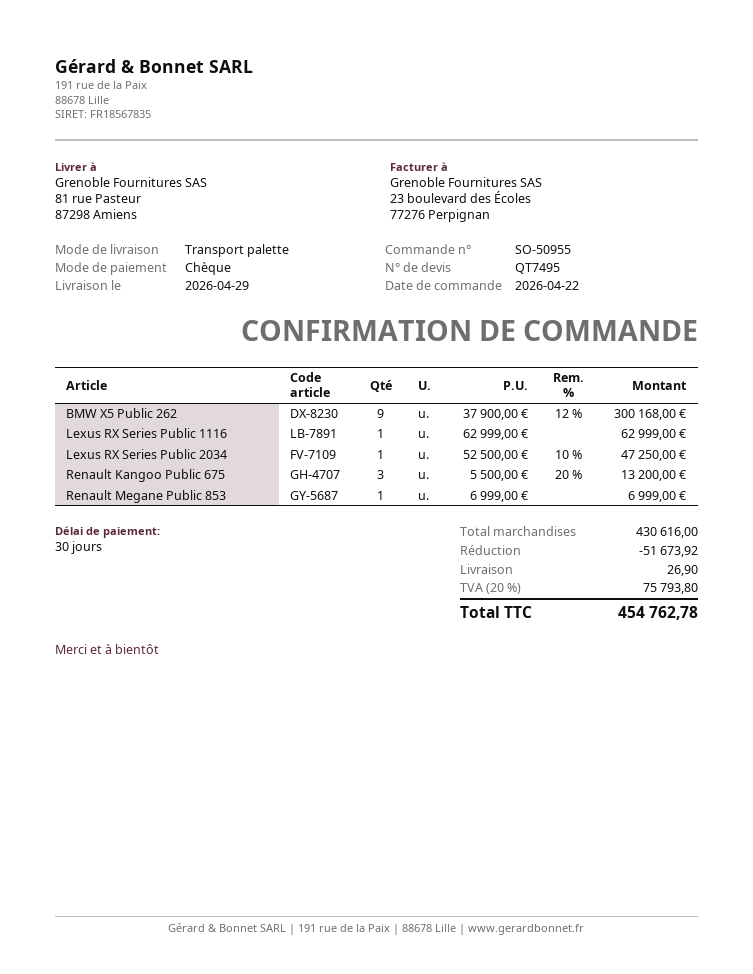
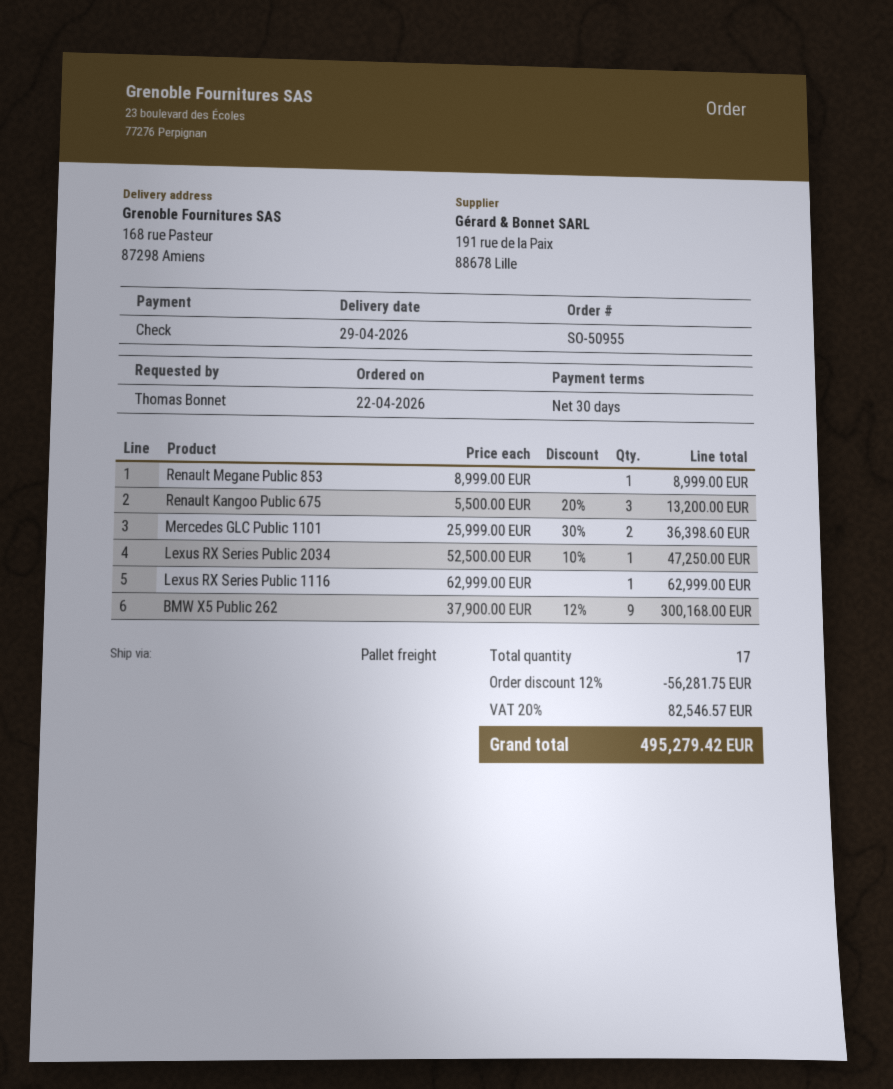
ship to: 81 rue Pasteur, 87298 Amiens -> 168 rue Pasteur, 87298 Amiens
Renault Megane Public 853: 1 x 6999.00 = 6999.00 -> 1 x 8999.00 = 8999.00
Mercedes GLC Public 1101: none -> 2 x 25999.00 - 30% = 36398.60
discount: 51673.92 -> 56281.75
shipping: 26.90 -> none
tax: 20% = 75793.80 -> 20% = 82546.57
total: 454762.78 -> 495279.42

